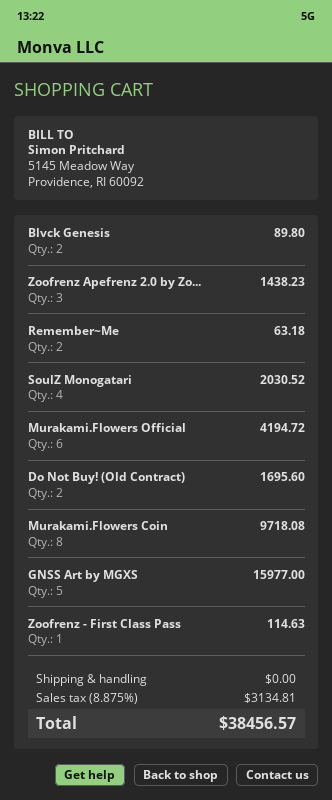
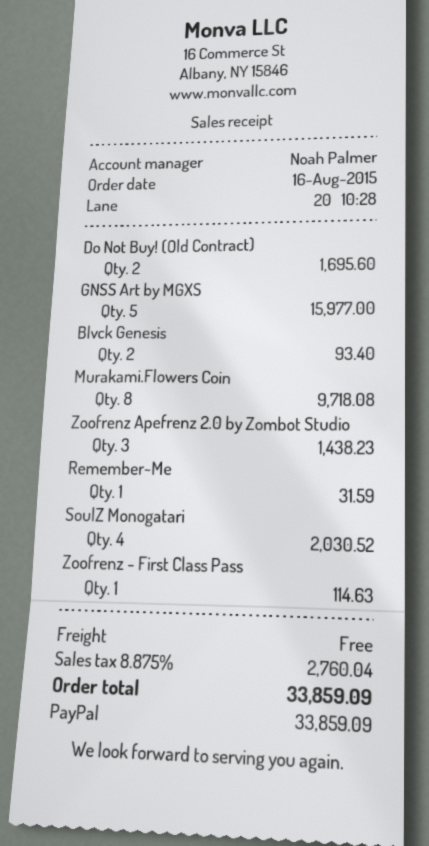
Blvck Genesis: 2 for 89.80 -> 2 for 93.40
Remember~Me: 2 for 63.18 -> 1 for 31.59
Murakami.Flowers Official: 6 for 4194.72 -> none
tax: 8.875% = 3134.81 -> 8.875% = 2760.04
total: 38456.57 -> 33859.09

